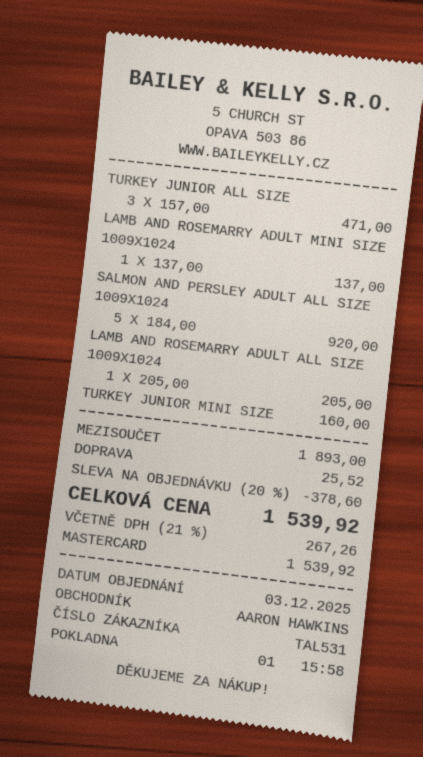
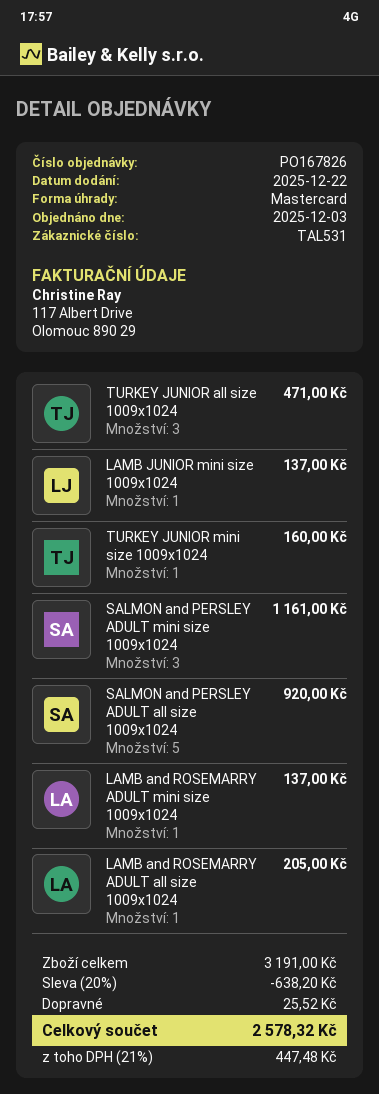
LAMB JUNIOR mini size 1009x1024: none -> 1 for 137.00
SALMON and PERSLEY ADULT mini size 1009x1024: none -> 3 for 1161.00
subtotal: 1893.00 -> 3191.00
discount: 20% = 378.60 -> 20% = 638.20
tax: 21% = 267.26 -> 21% = 447.48
total: 1539.92 -> 2578.32

